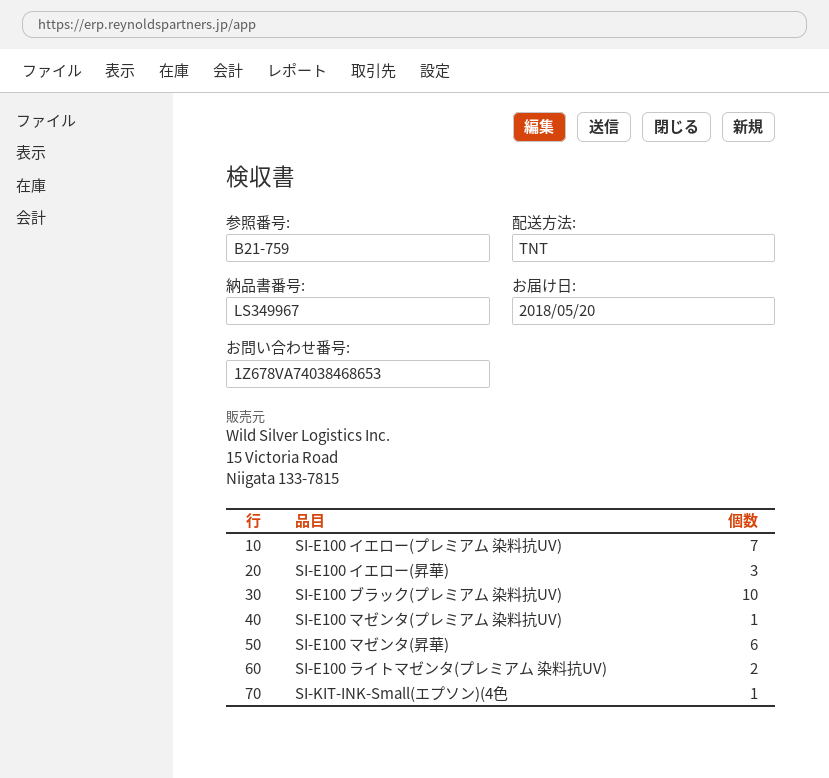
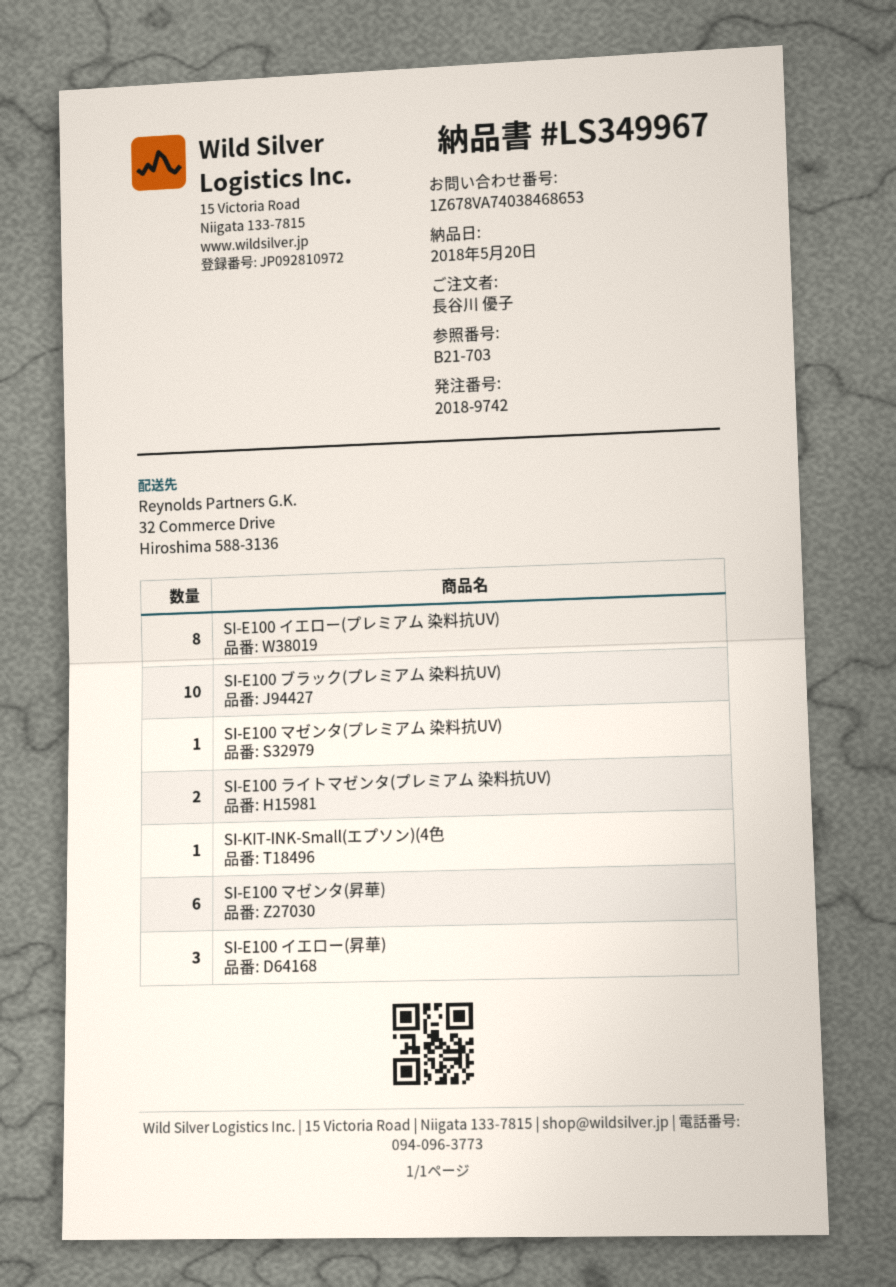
reference: B21-759 -> B21-703
SI-E100 イエロー(プレミアム 染料抗UV): 7 -> 8

